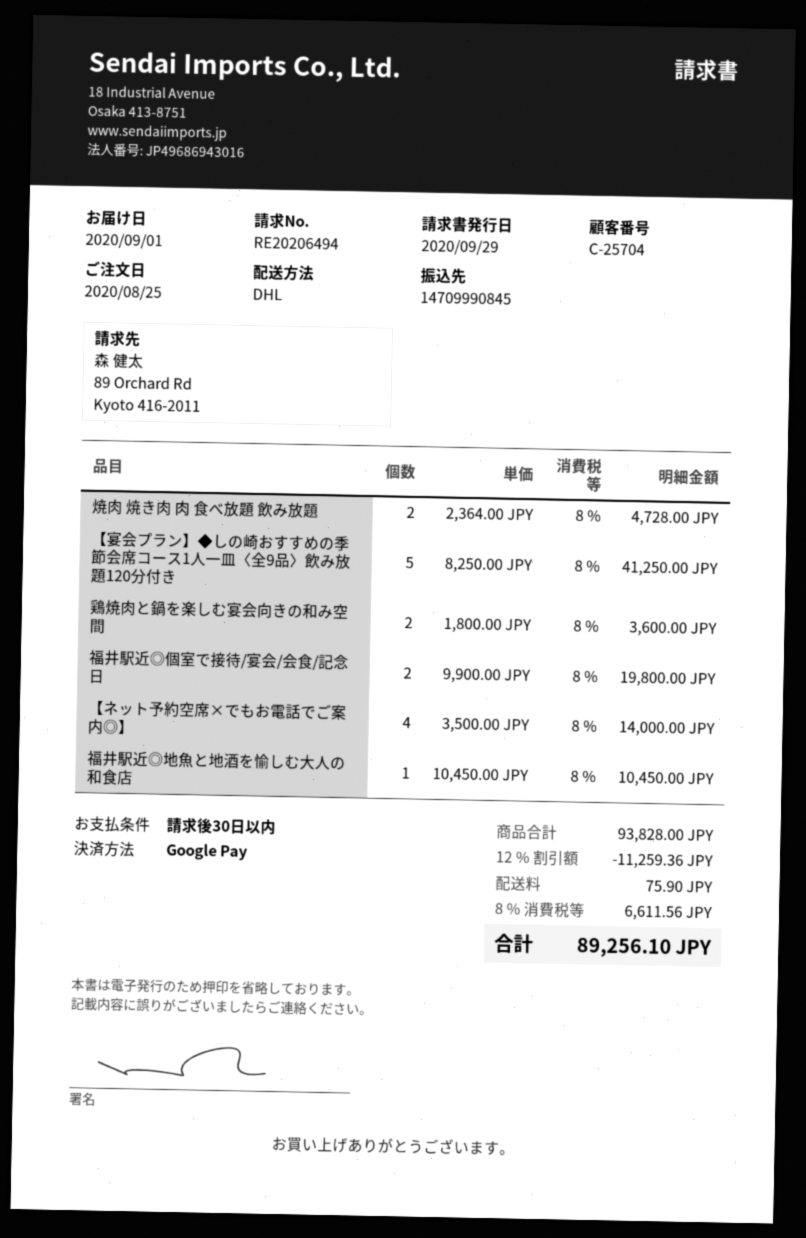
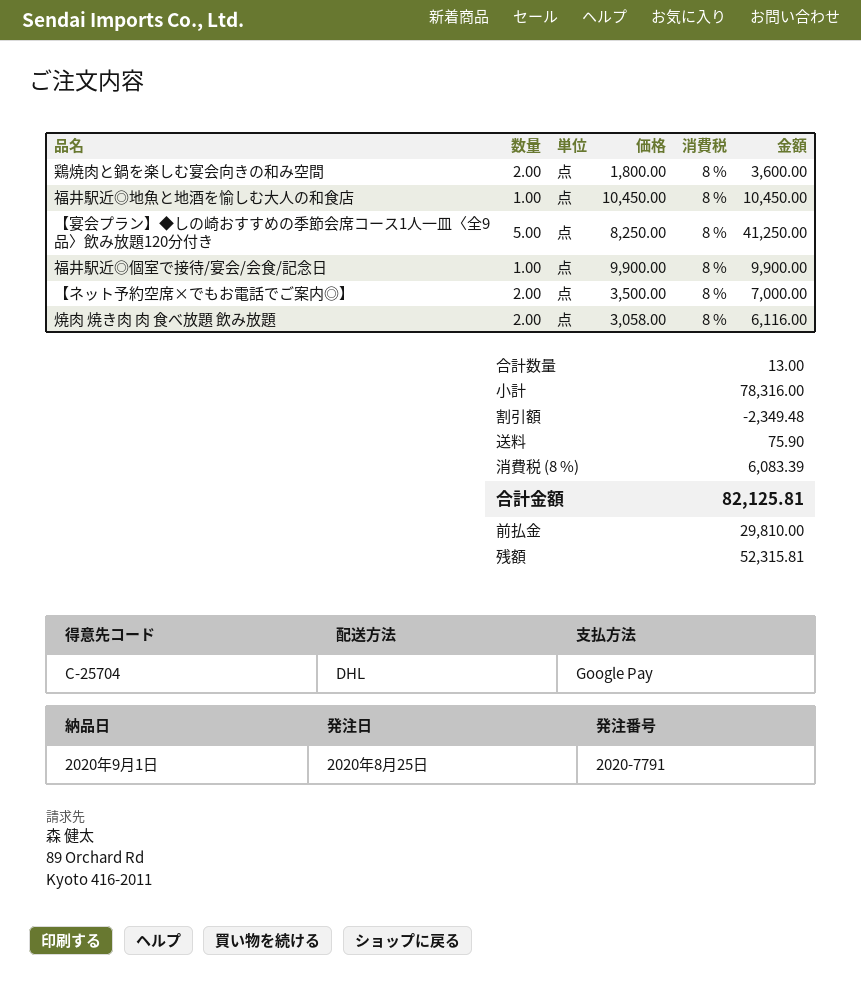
焼肉 焼き肉 肉 食べ放題 飲み放題: 2 x 2364.00 = 4728.00 -> 2 x 3058.00 = 6116.00
福井駅近◎個室で接待/宴会/会食/記念日: 2 x 9900.00 = 19800.00 -> 1 x 9900.00 = 9900.00
【ネット予約空席×でもお電話でご案内◎】: 4 x 3500.00 = 14000.00 -> 2 x 3500.00 = 7000.00
subtotal: 93828.00 -> 78316.00
discount: 11259.36 -> 2349.48
tax: 8% = 6611.56 -> 8% = 6083.39
total: 89256.10 -> 82125.81

